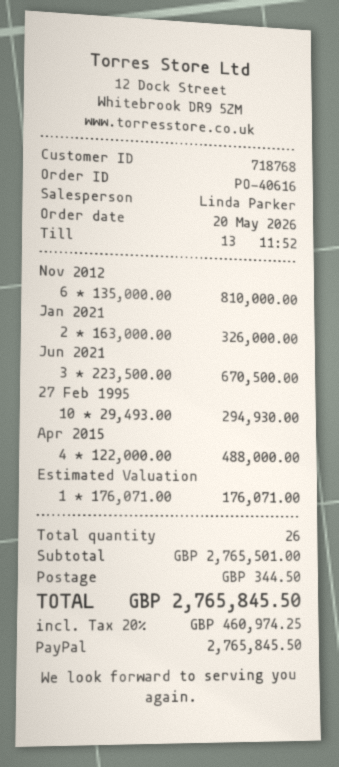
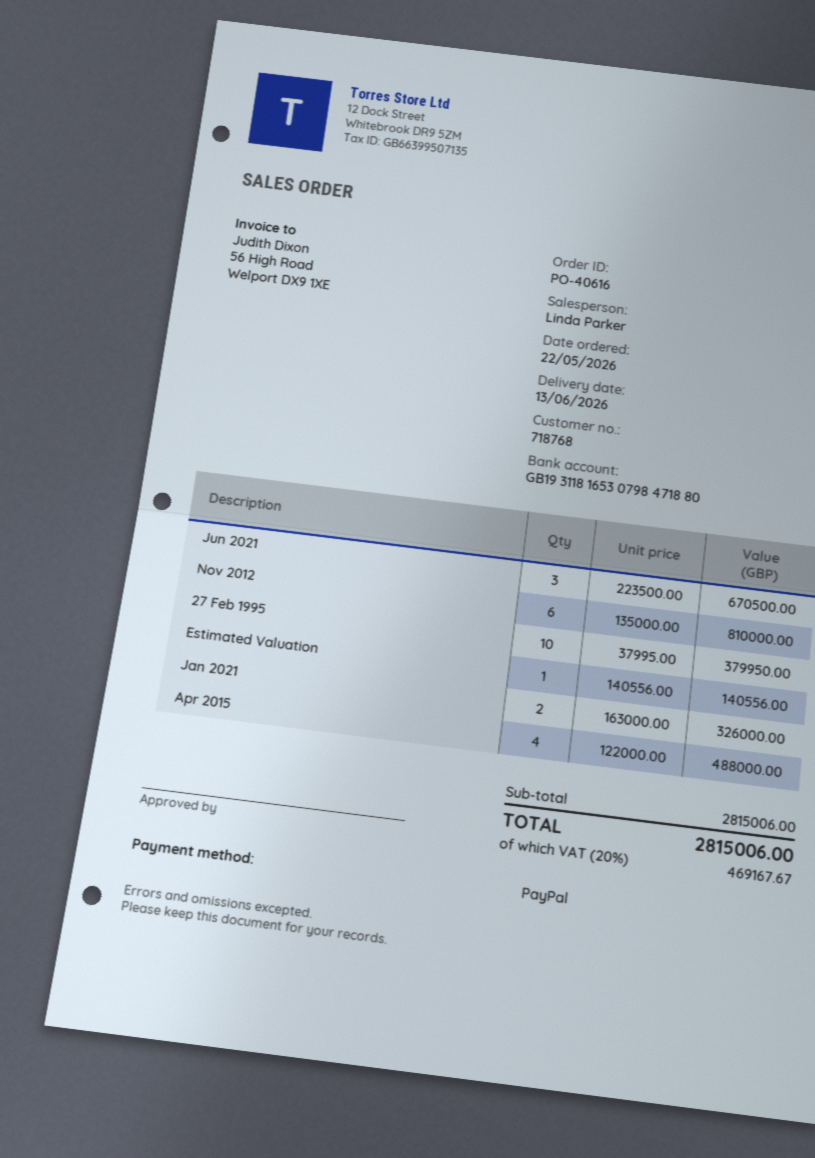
order date: 2026-05-20 -> 2026-05-22
27 Feb 1995: 10 x 29493.00 = 294930.00 -> 10 x 37995.00 = 379950.00
Estimated Valuation: 1 x 176071.00 = 176071.00 -> 1 x 140556.00 = 140556.00
subtotal: 2765501.00 -> 2815006.00
shipping: 344.50 -> none
tax: 20% = 460974.25 -> 20% = 469167.67
total: 2765845.50 -> 2815006.00

